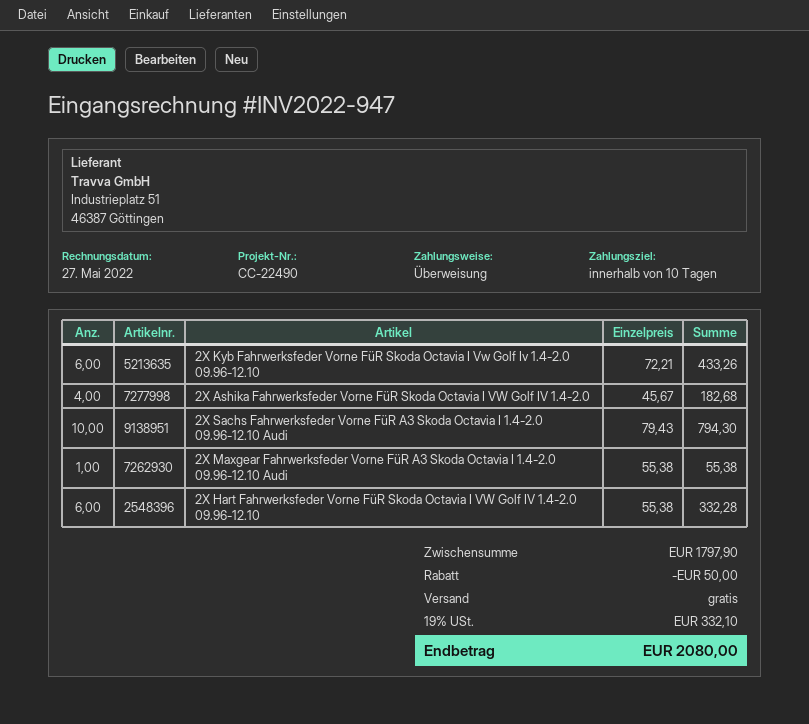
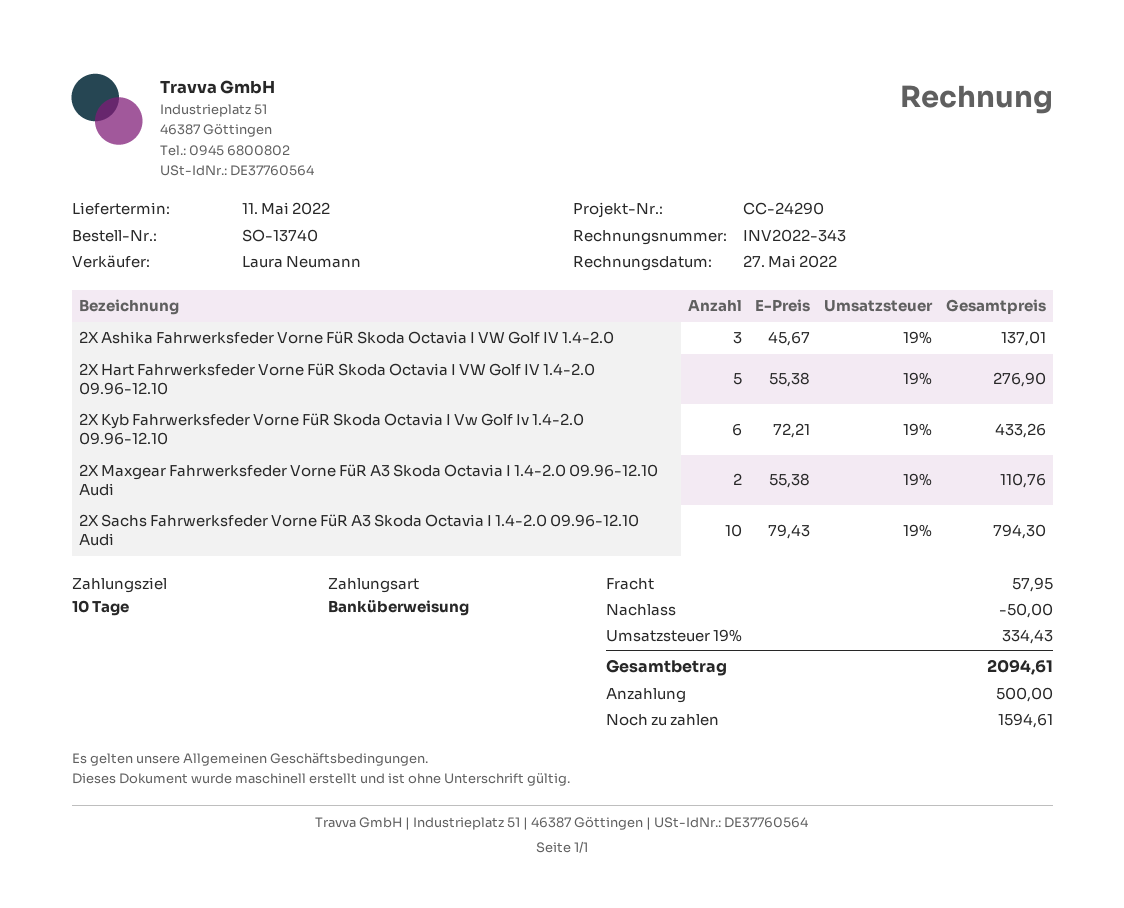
invoice number: INV2022-947 -> INV2022-343
reference: CC-22490 -> CC-24290
2X Ashika Fahrwerksfeder Vorne FüR Skoda Octavia I VW Golf IV 1.4-2.0: 4 x 45.67 = 182.68 -> 3 x 45.67 = 137.01
2X Maxgear Fahrwerksfeder Vorne FüR A3 Skoda Octavia I 1.4-2.0 09.96-12.10 Audi: 1 x 55.38 = 55.38 -> 2 x 55.38 = 110.76
2X Hart Fahrwerksfeder Vorne FüR Skoda Octavia I VW Golf IV 1.4-2.0 09.96-12.10: 6 x 55.38 = 332.28 -> 5 x 55.38 = 276.90
shipping: 0.00 -> 57.95
tax: 19% = 332.10 -> 19% = 334.43
total: 2080.00 -> 2094.61

